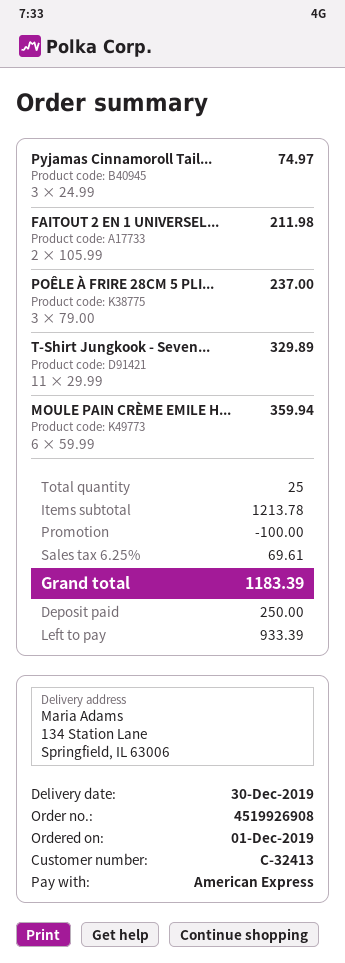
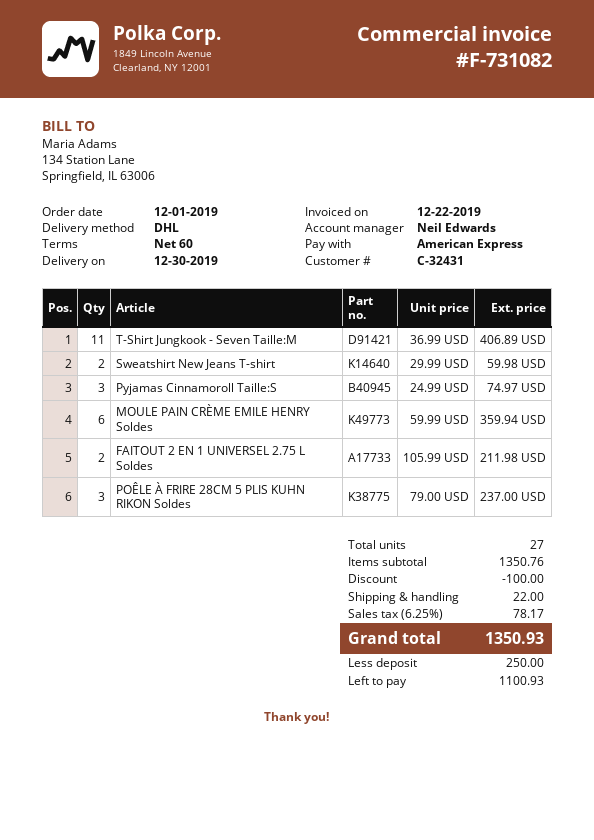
customer number: C-32413 -> C-32431
T-Shirt Jungkook - Seven...: 11 x 29.99 = 329.89 -> 11 x 36.99 = 406.89
Sweatshirt New Jeans T-shirt: none -> 2 x 29.99 = 59.98
total quantity: 25 -> 27
subtotal: 1213.78 -> 1350.76
shipping: none -> 22.00
tax: 6.25% = 69.61 -> 6.25% = 78.17
total: 1183.39 -> 1350.93
balance: 933.39 -> 1100.93

